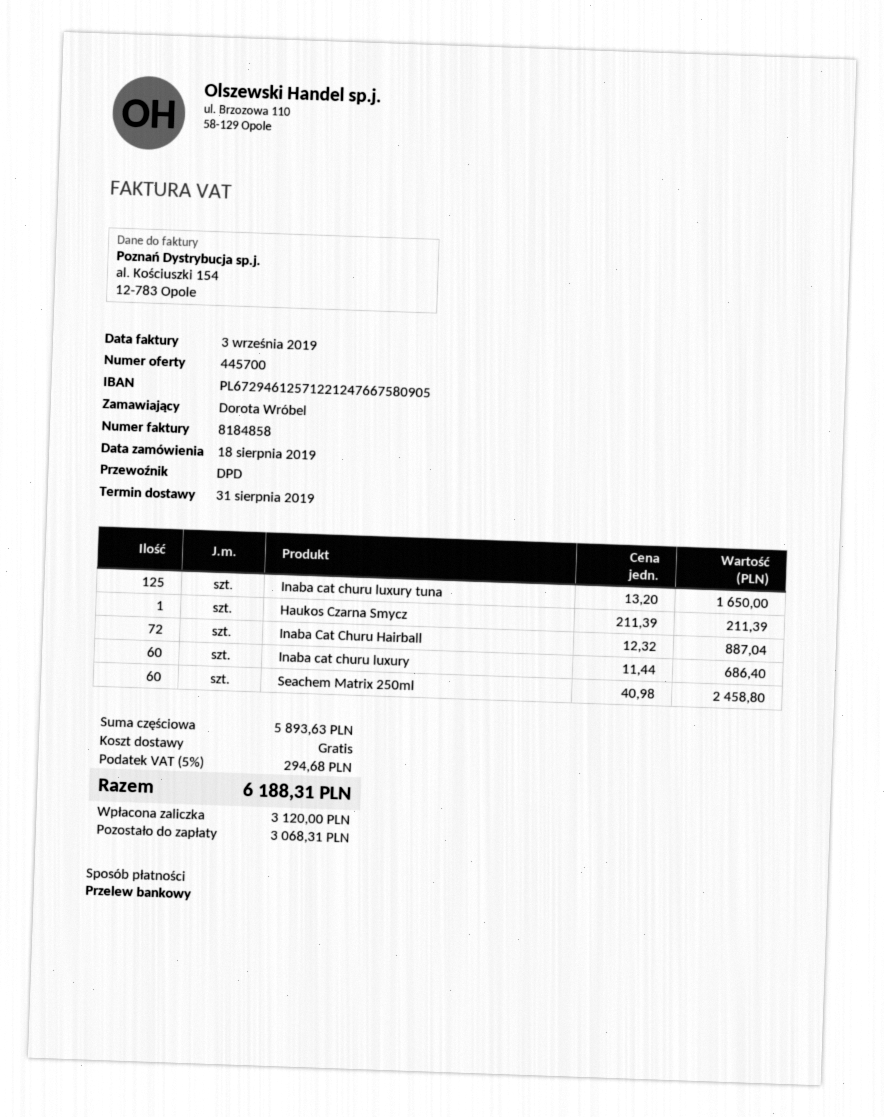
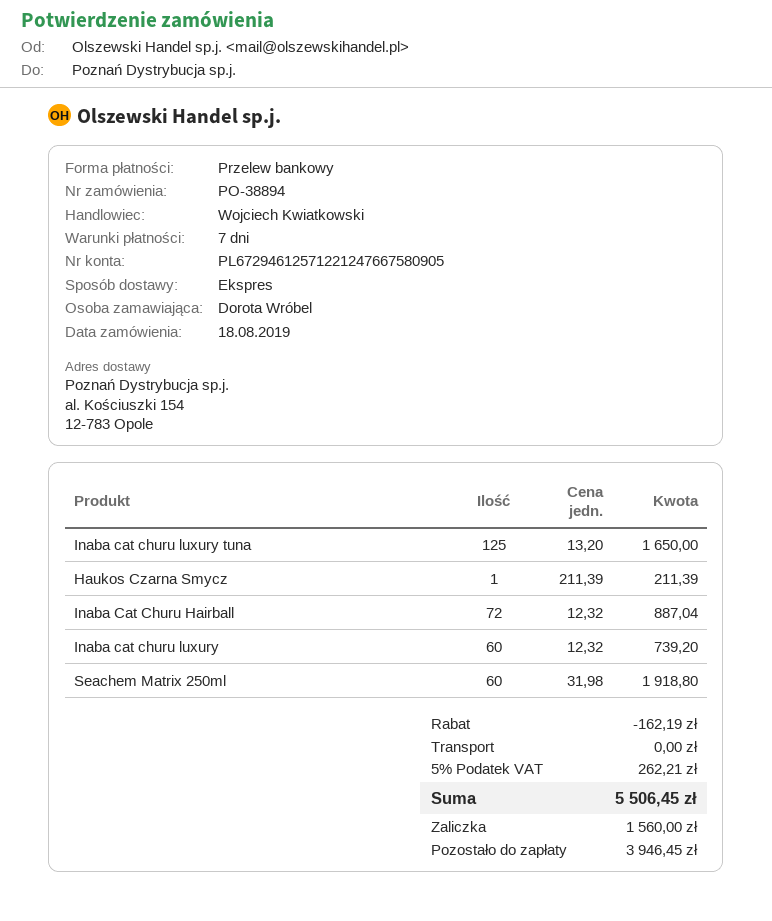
shipping method: DPD -> express
Inaba cat churu luxury: 60 x 11.44 = 686.40 -> 60 x 12.32 = 739.20
Seachem Matrix 250ml: 60 x 40.98 = 2458.80 -> 60 x 31.98 = 1918.80
discount: none -> 162.19
tax: 5% = 294.68 -> 5% = 262.21
total: 6188.31 -> 5506.45
deposit: 3120.00 -> 1560.00
balance: 3068.31 -> 3946.45

